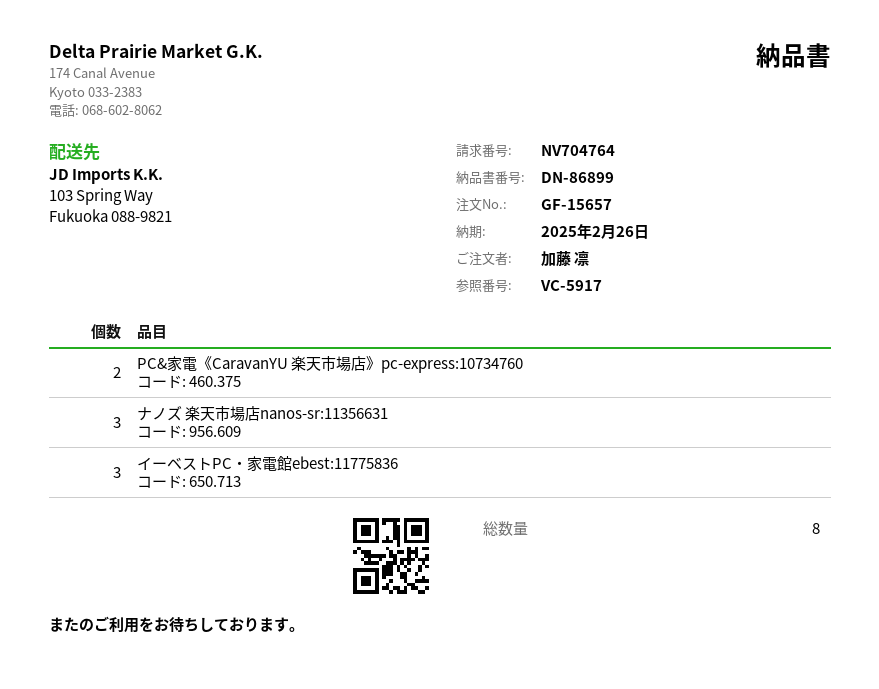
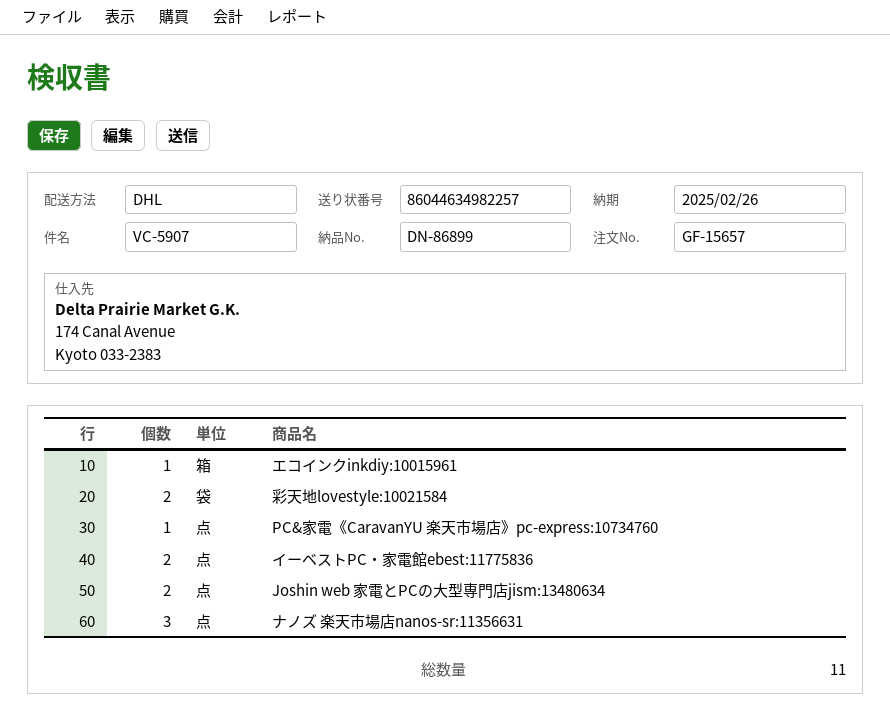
reference: VC-5917 -> VC-5907
PC&家電《CaravanYU 楽天市場店》pc-express:10734760: 2 -> 1
イーベストPC・家電館ebest:11775836: 3 -> 2
エコインクinkdiy:10015961: none -> 1
彩天地lovestyle:10021584: none -> 2
Joshin web 家電とPCの大型専門店jism:13480634: none -> 2
total quantity: 8 -> 11

